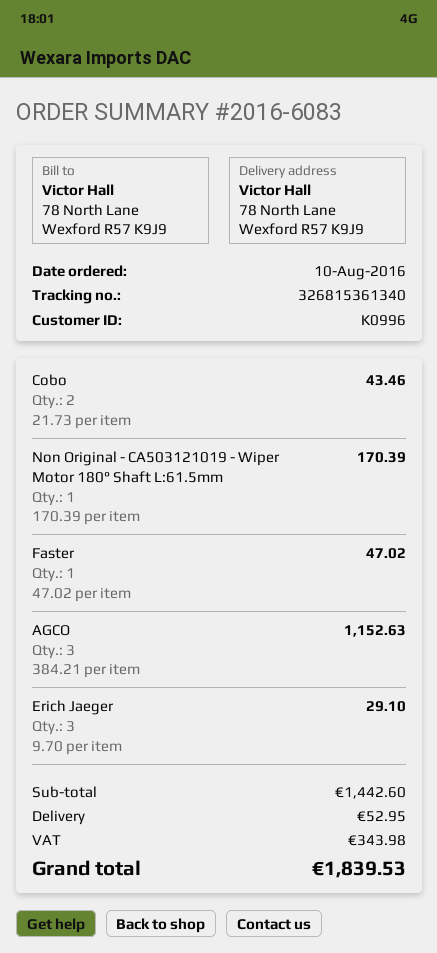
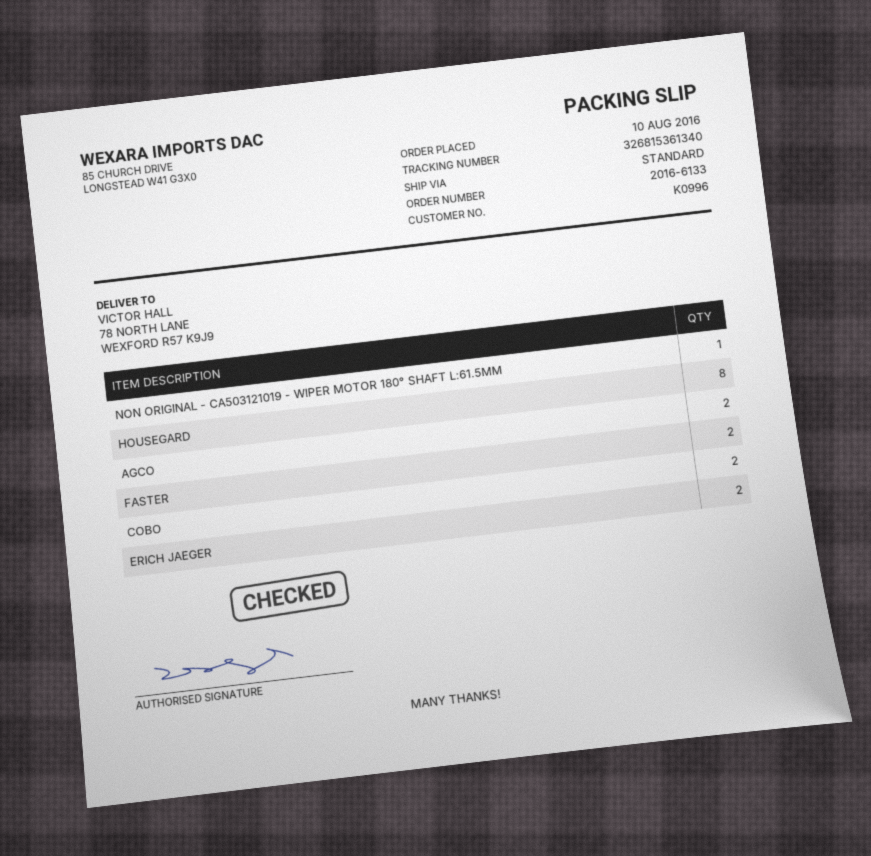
order number: 2016-6083 -> 2016-6133
Faster: 1 -> 2
AGCO: 3 -> 2
Erich Jaeger: 3 -> 2
HOUSEGARD: none -> 8

